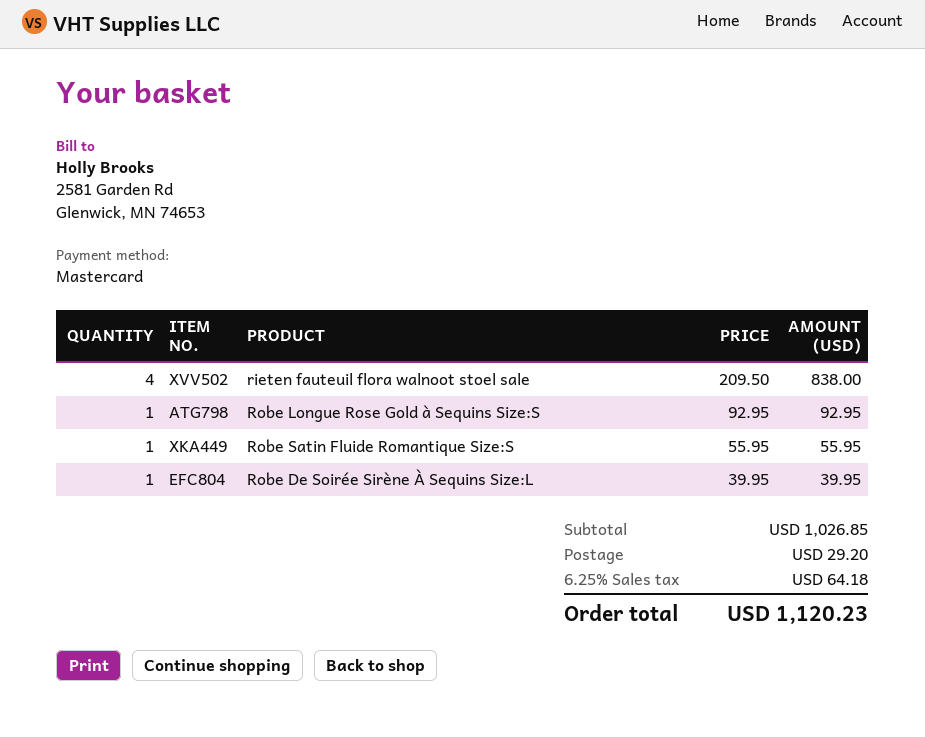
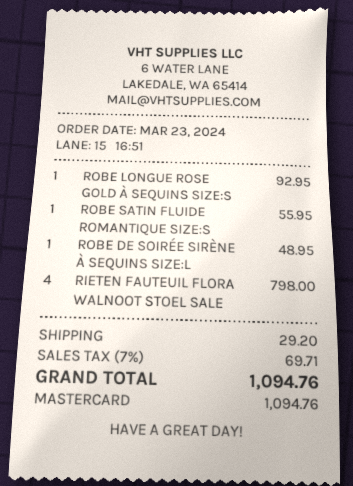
rieten fauteuil flora walnoot stoel sale: 4 for 838.00 -> 4 for 798.00
Robe De Soirée Sirène À Sequins Size:L: 1 for 39.95 -> 1 for 48.95
tax: 6.25% = 64.18 -> 7% = 69.71
total: 1120.23 -> 1094.76

